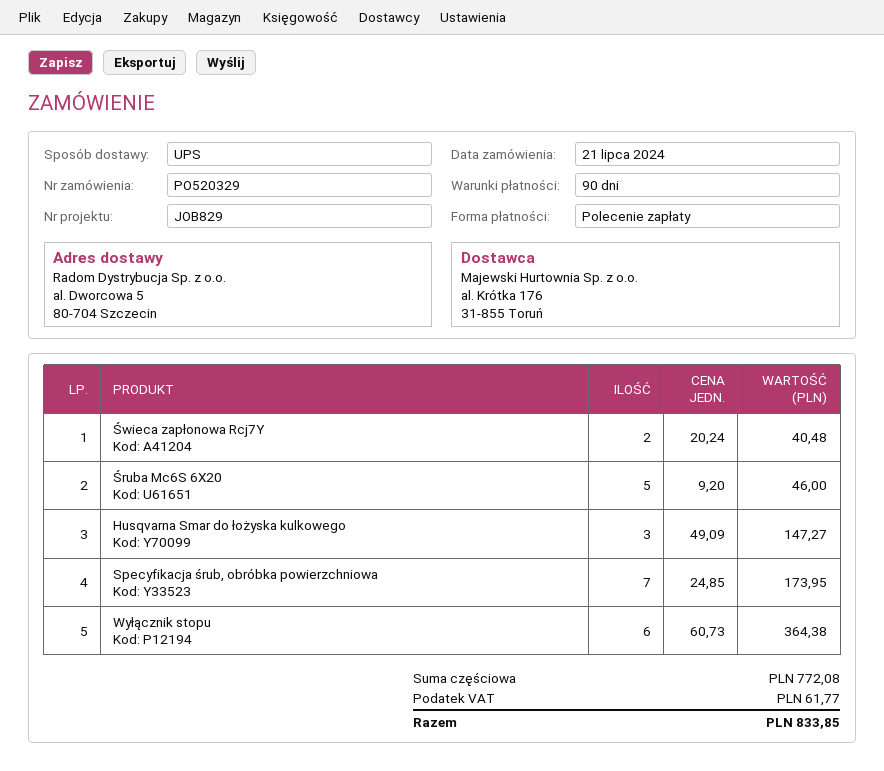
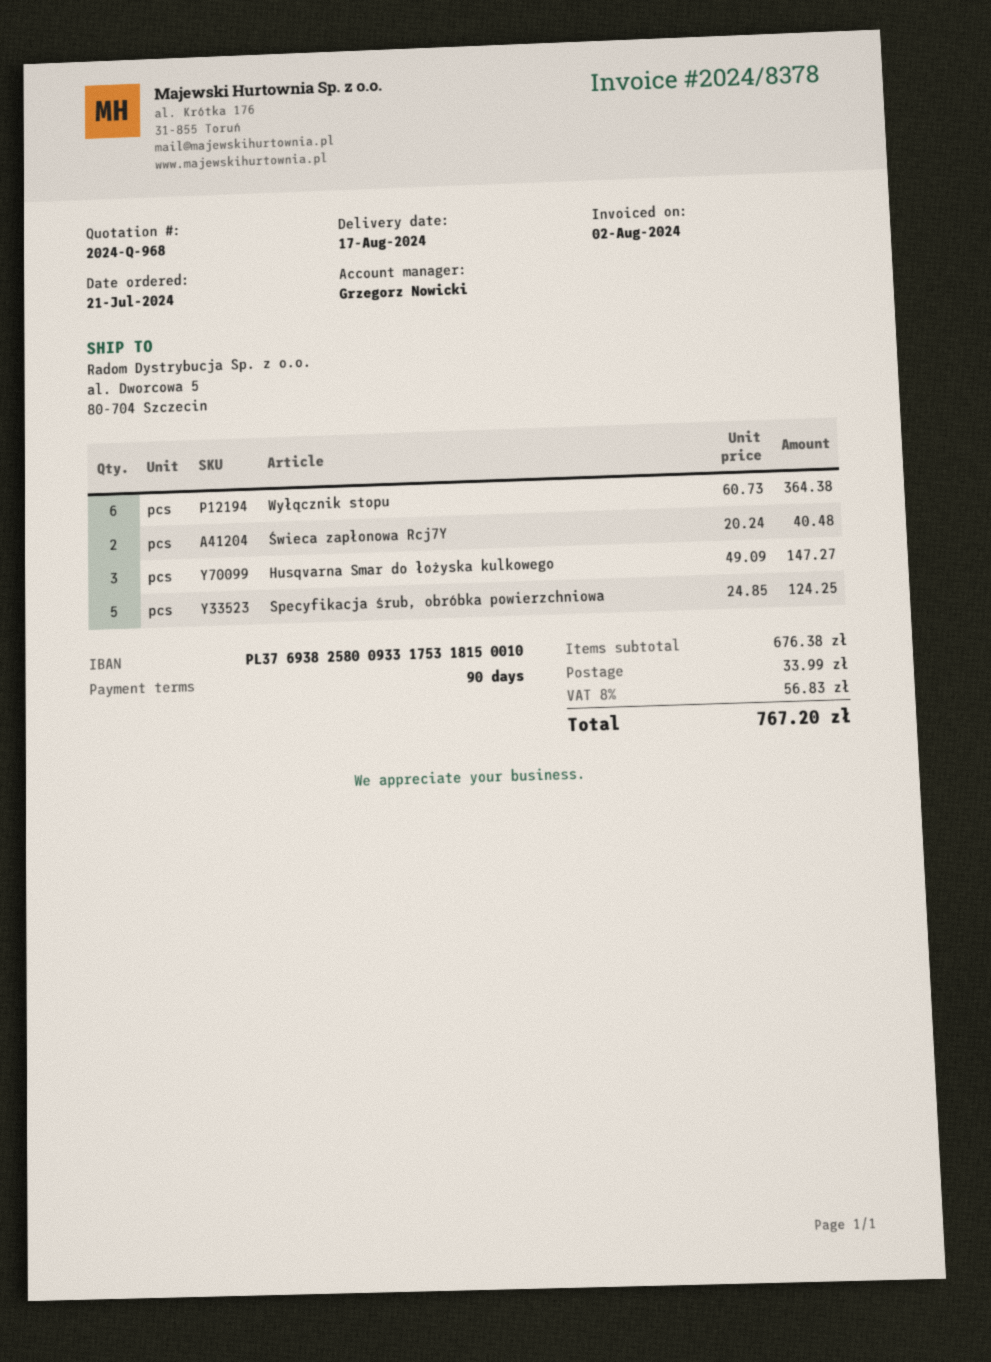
Śruba Mc6S 6X20: 5 x 9.20 = 46.00 -> none
Specyfikacja śrub, obróbka powierzchniowa: 7 x 24.85 = 173.95 -> 5 x 24.85 = 124.25
subtotal: 772.08 -> 676.38
shipping: none -> 33.99
tax: 61.77 -> 56.83
total: 833.85 -> 767.20

